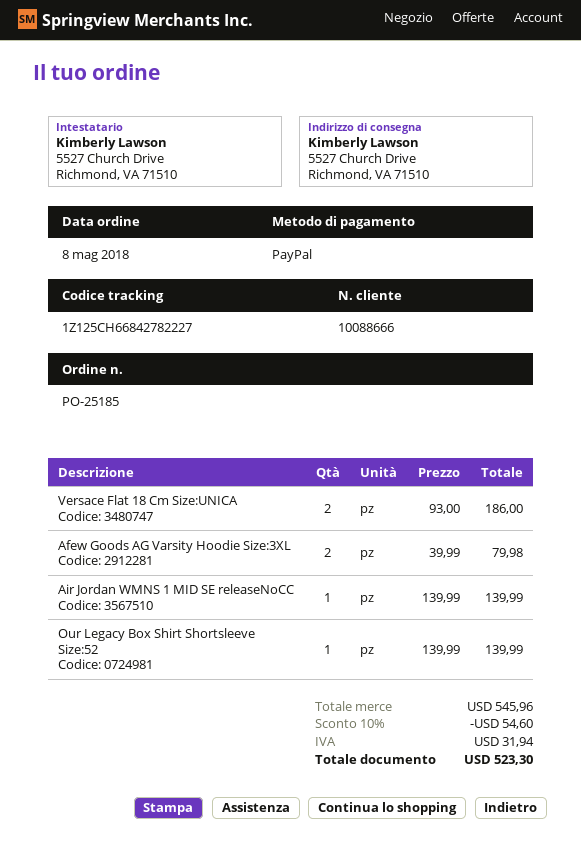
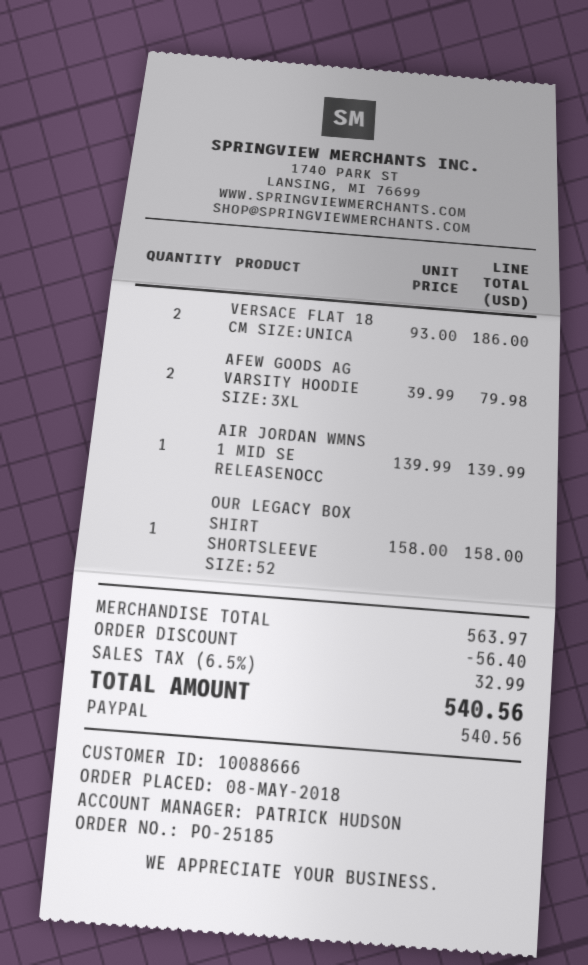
Our Legacy Box Shirt Shortsleeve Size:52: 1 x 139.99 = 139.99 -> 1 x 158.00 = 158.00
subtotal: 545.96 -> 563.97
discount: 54.60 -> 56.40
tax: 31.94 -> 32.99
total: 523.30 -> 540.56

